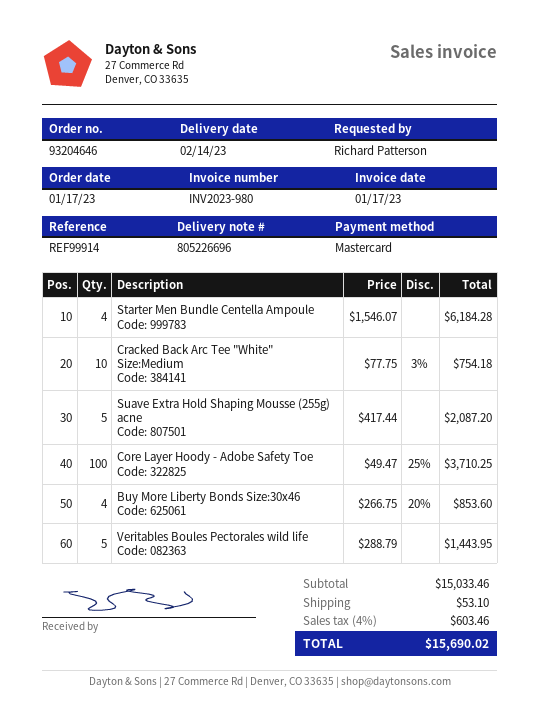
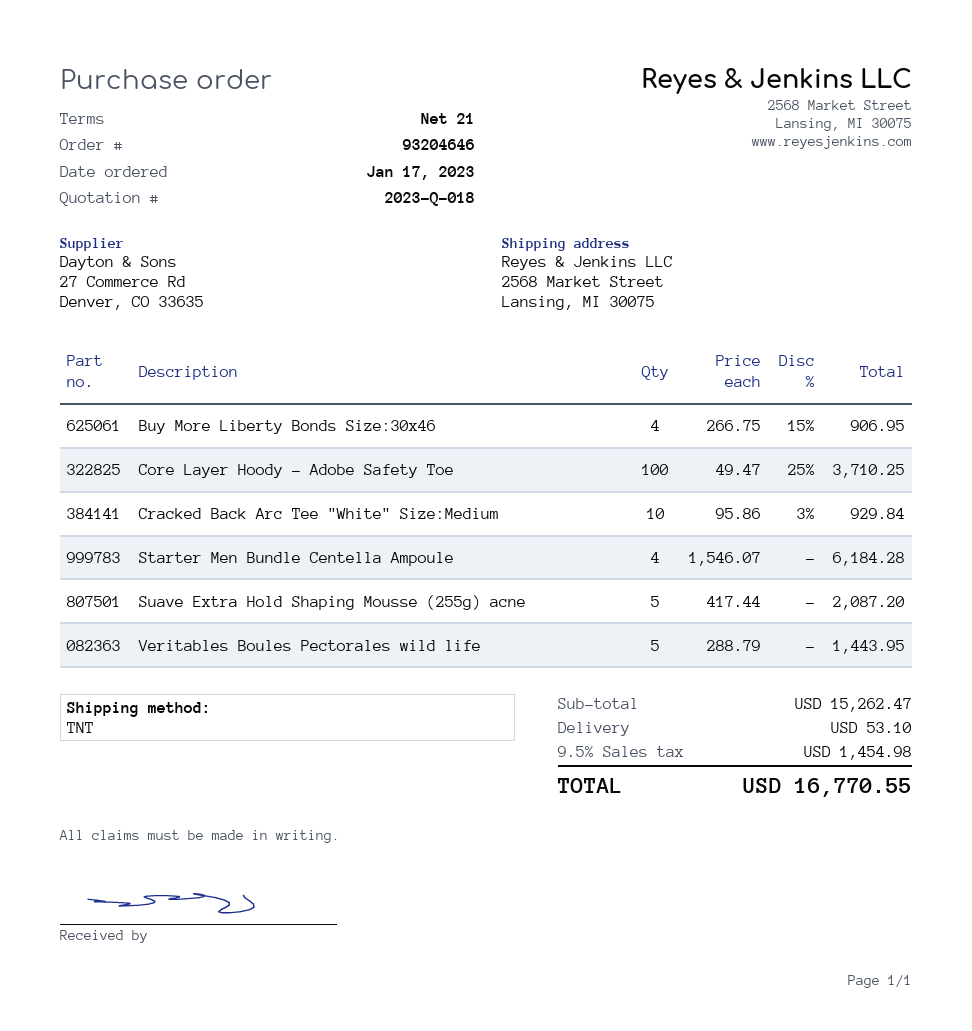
Cracked Back Arc Tee "White" Size:Medium: 10 x 77.75 - 3% = 754.18 -> 10 x 95.86 - 3% = 929.84
Buy More Liberty Bonds Size:30x46: 4 x 266.75 - 20% = 853.60 -> 4 x 266.75 - 15% = 906.95
subtotal: 15033.46 -> 15262.47
tax: 4% = 603.46 -> 9.5% = 1454.98
total: 15690.02 -> 16770.55

